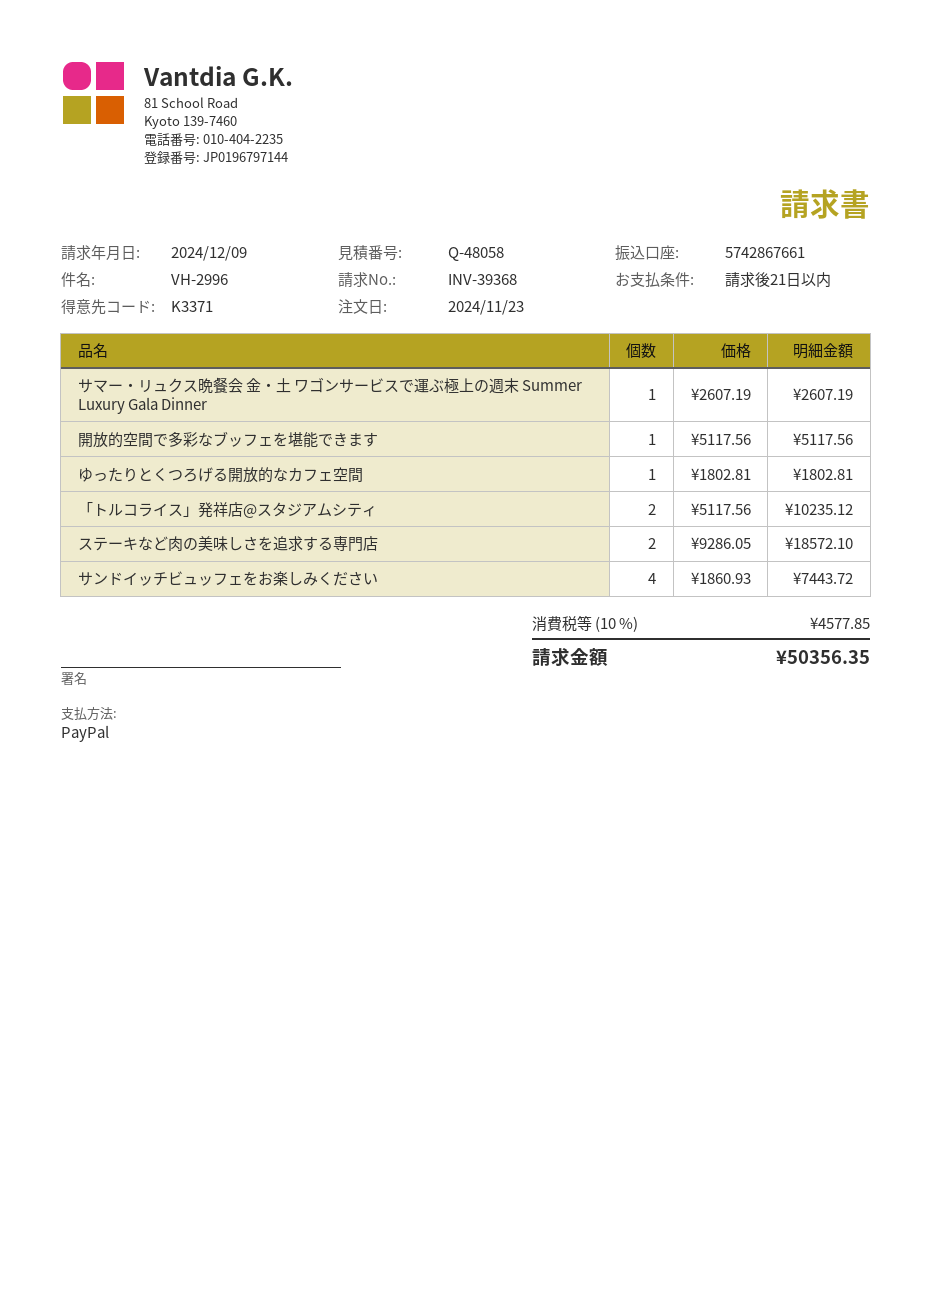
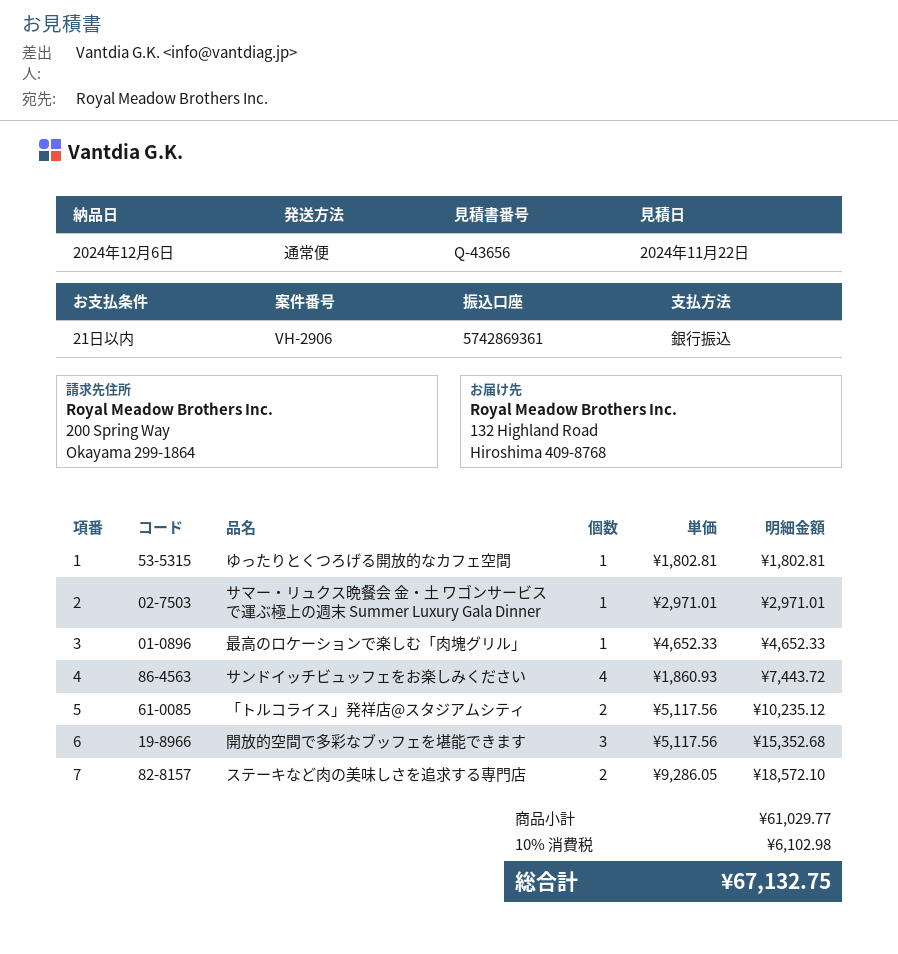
quote number: Q-48058 -> Q-43656
reference: VH-2996 -> VH-2906
payment method: PayPal -> bank transfer
bank account: 5742867661 -> 5742869361
サマー・リュクス晩餐会 金・土 ワゴンサービスで運ぶ極上の週末 Summer Luxury Gala Dinner: 1 x 2607.19 = 2607.19 -> 1 x 2971.01 = 2971.01
開放的空間で多彩なブッフェを堪能できます: 1 x 5117.56 = 5117.56 -> 3 x 5117.56 = 15352.68
最高のロケーションで楽しむ「肉塊グリル」: none -> 1 x 4652.33 = 4652.33
tax: 10% = 4577.85 -> 10% = 6102.98
total: 50356.35 -> 67132.75

